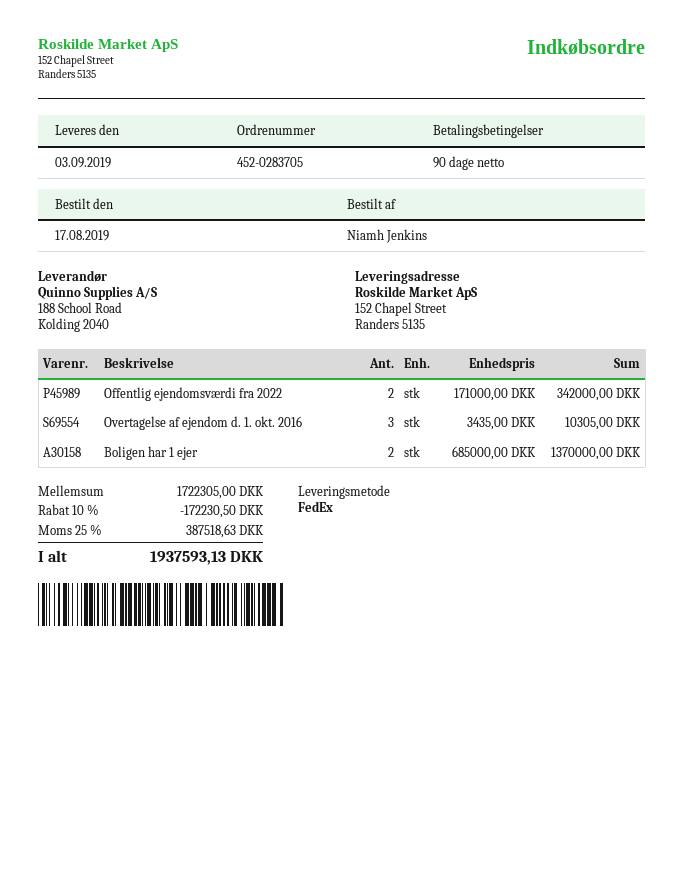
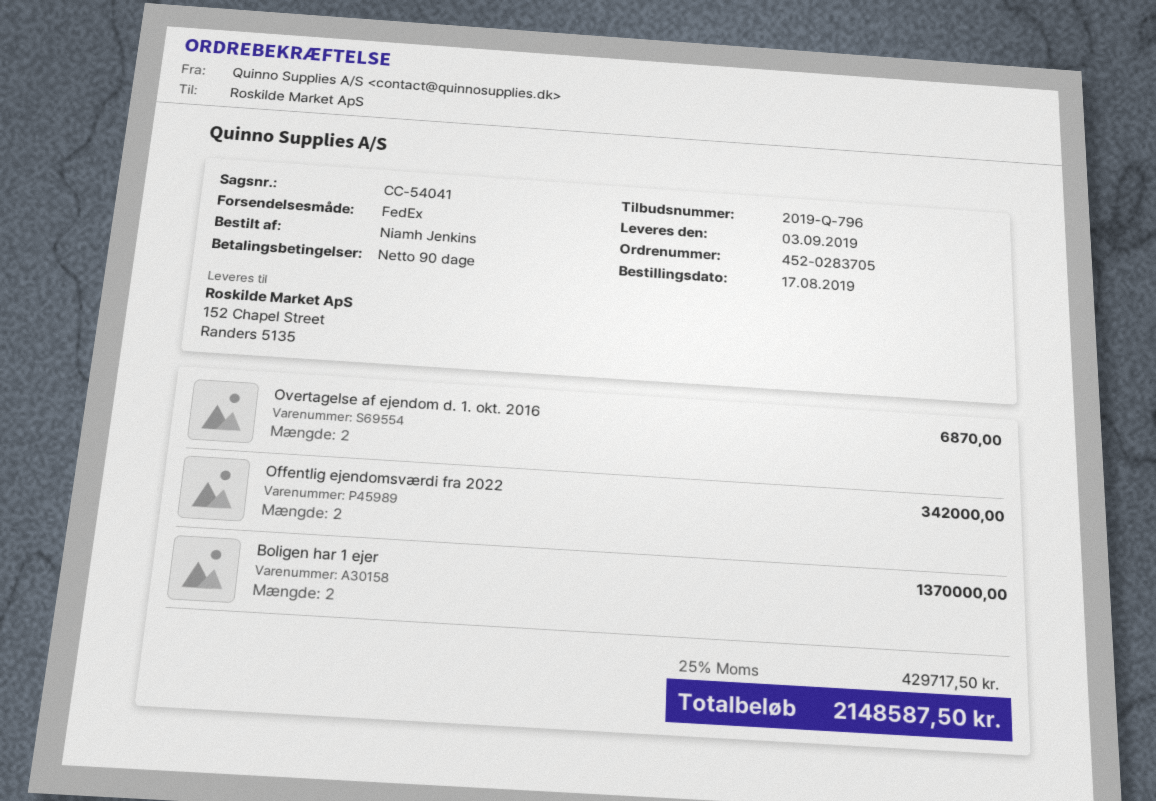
Overtagelse af ejendom d. 1. okt. 2016: 3 for 10305.00 -> 2 for 6870.00
discount: 10% = 172230.50 -> none
tax: 25% = 387518.63 -> 25% = 429717.50
total: 1937593.13 -> 2148587.50

